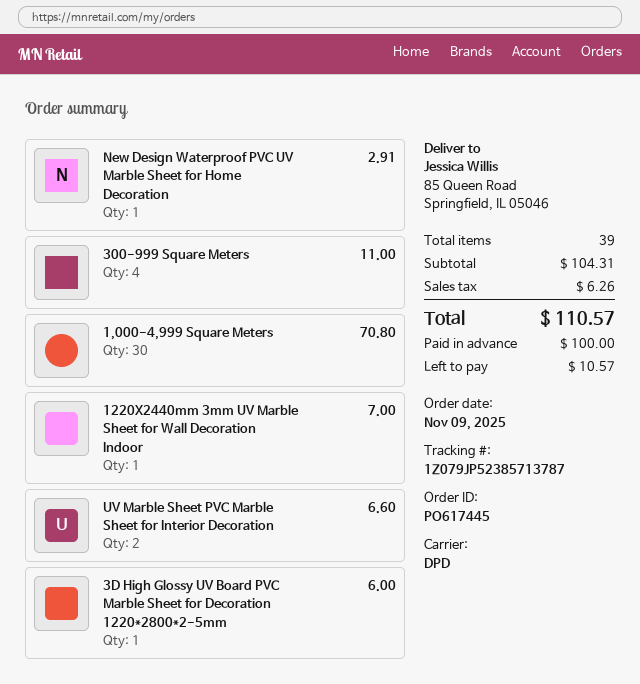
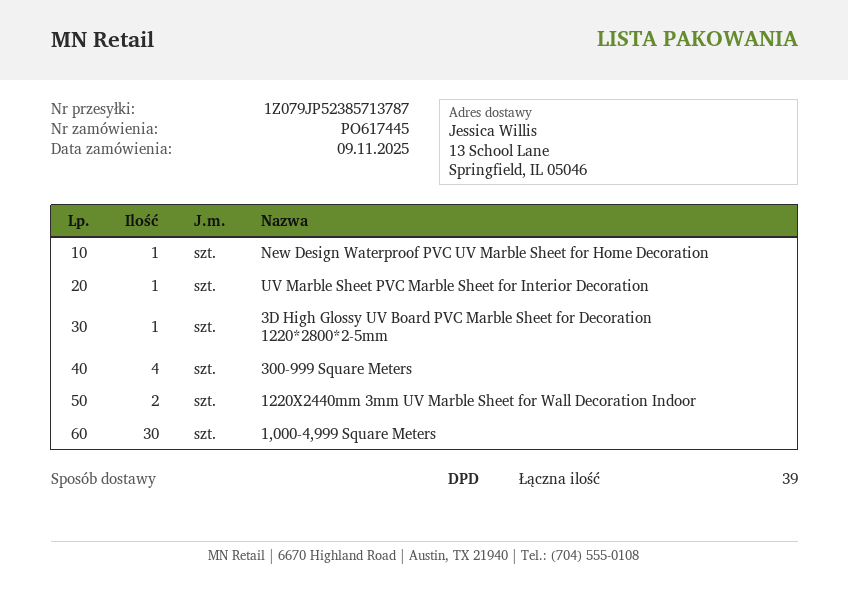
ship to: 85 Queen Road, Springfield, IL 05046 -> 13 School Lane, Springfield, IL 05046
1220X2440mm 3mm UV Marble Sheet for Wall Decoration Indoor: 1 -> 2
UV Marble Sheet PVC Marble Sheet for Interior Decoration: 2 -> 1

